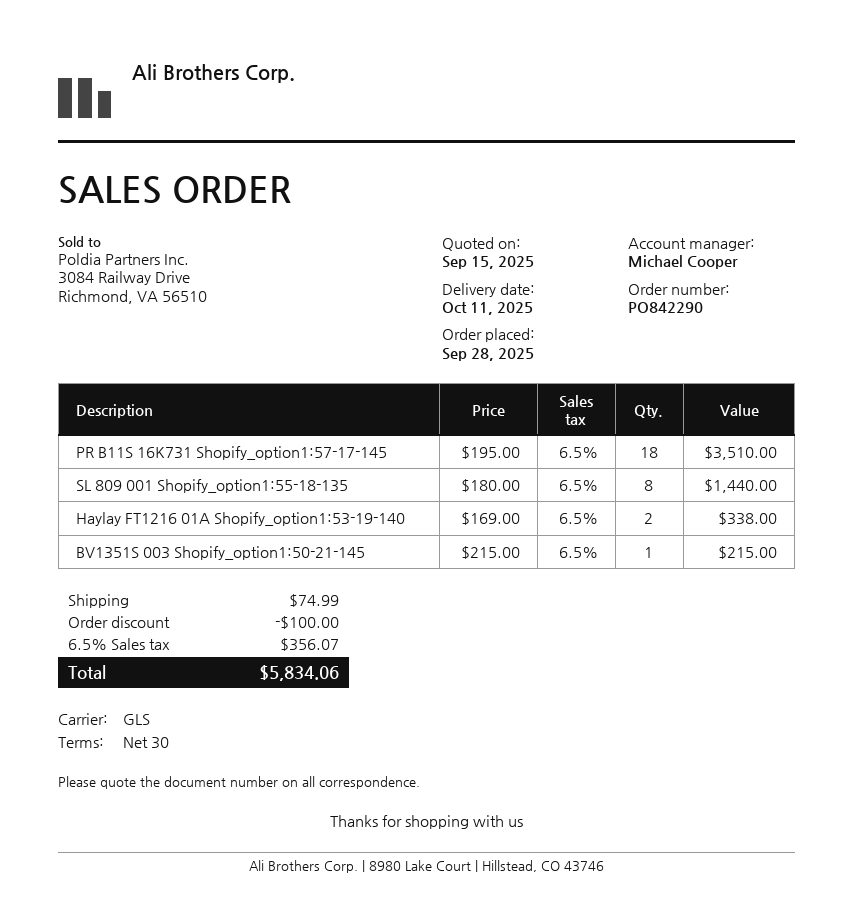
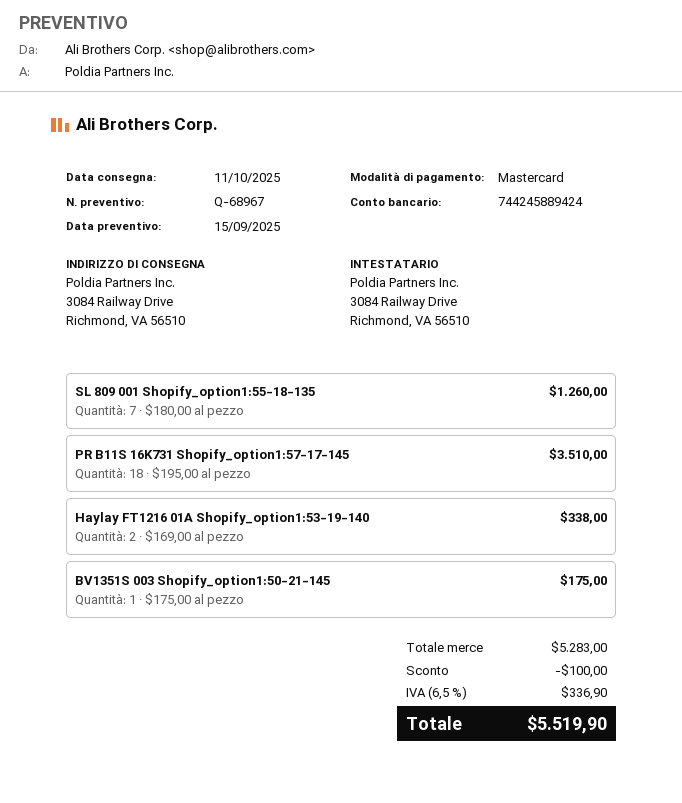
SL 809 001 Shopify_option1:55-18-135: 8 x 180.00 = 1440.00 -> 7 x 180.00 = 1260.00
BV1351S 003 Shopify_option1:50-21-145: 1 x 215.00 = 215.00 -> 1 x 175.00 = 175.00
shipping: 74.99 -> none
tax: 6.5% = 356.07 -> 6.5% = 336.90
total: 5834.06 -> 5519.90

